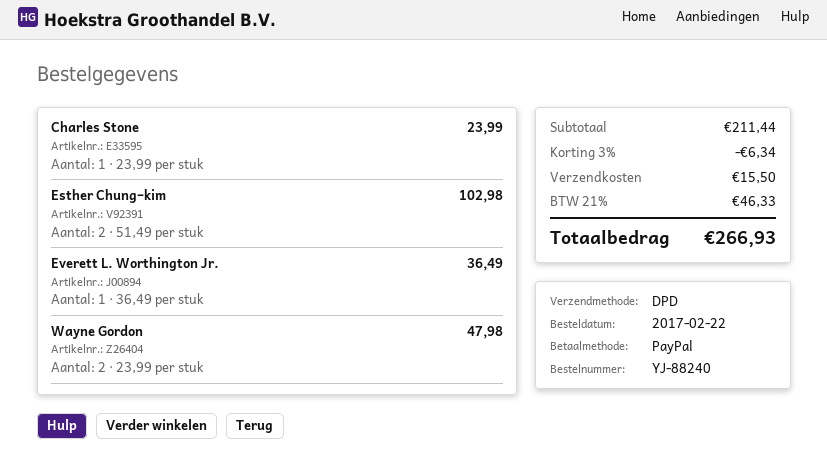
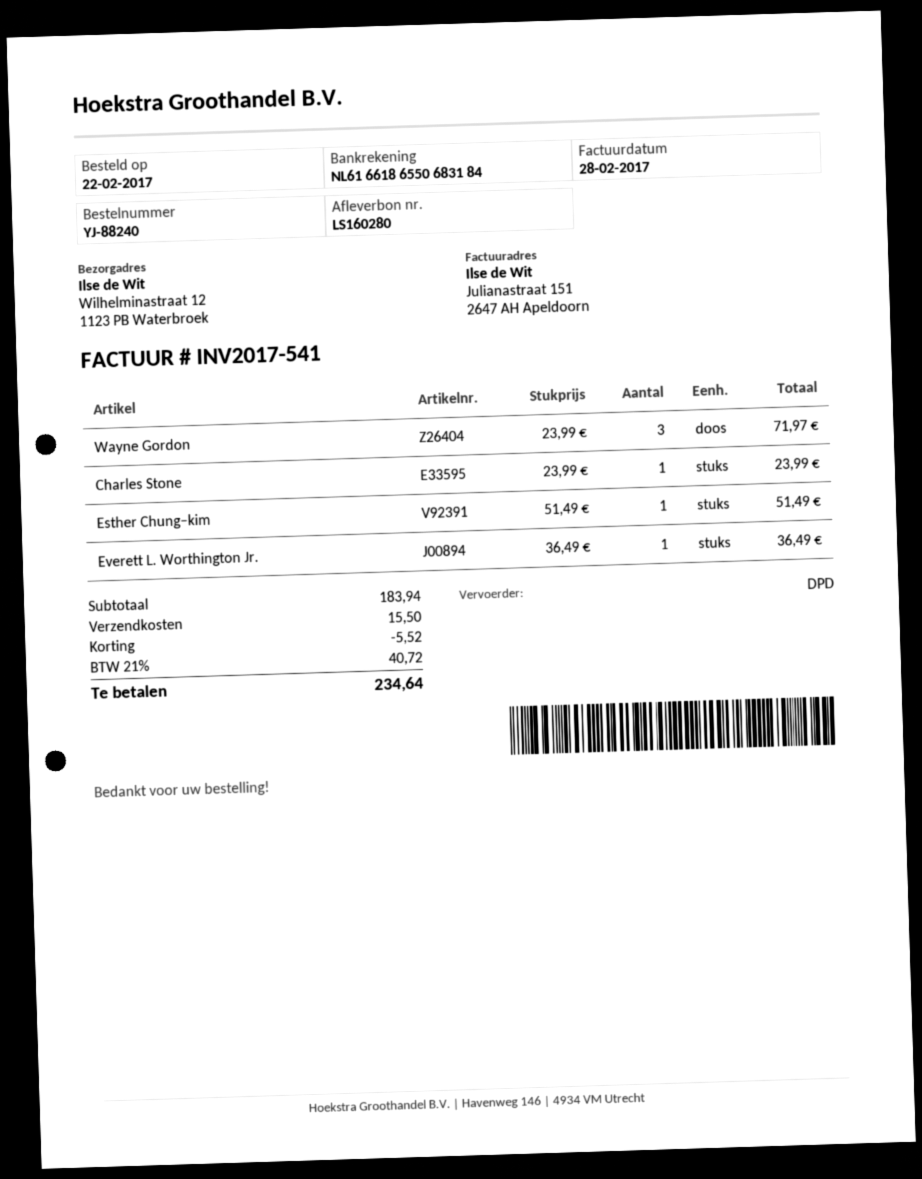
Esther Chung–kim: 2 x 51.49 = 102.98 -> 1 x 51.49 = 51.49
Wayne Gordon: 2 x 23.99 = 47.98 -> 3 x 23.99 = 71.97
subtotal: 211.44 -> 183.94
discount: 6.34 -> 5.52
tax: 21% = 46.33 -> 21% = 40.72
total: 266.93 -> 234.64

